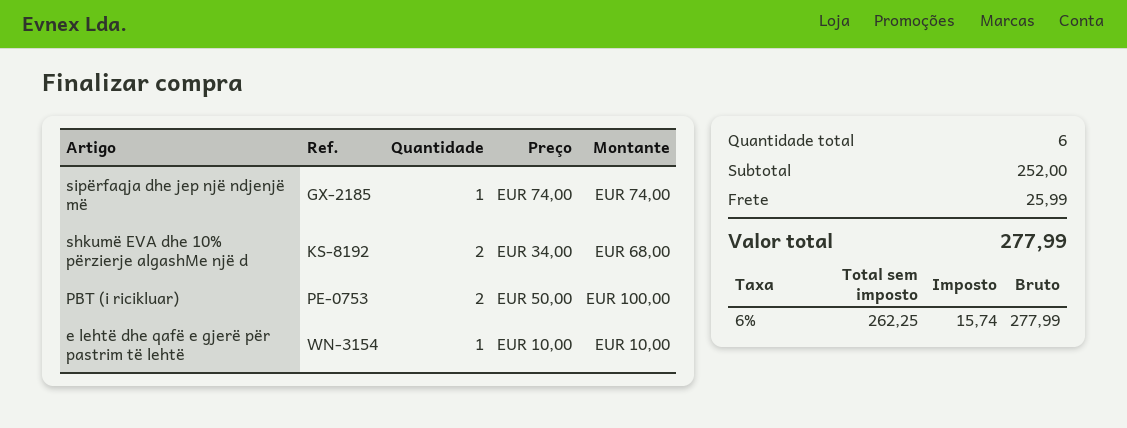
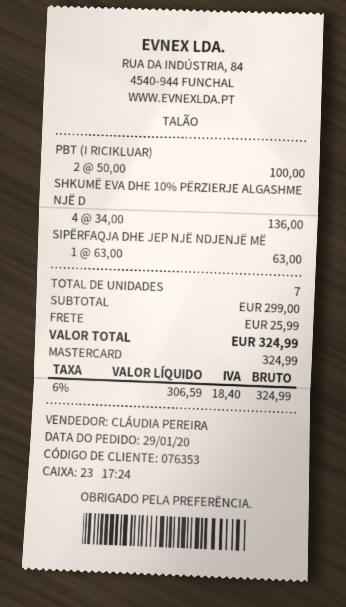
sipërfaqja dhe jep një ndjenjë më: 1 x 74.00 = 74.00 -> 1 x 63.00 = 63.00
shkumë EVA dhe 10% përzierje algashMe një d: 2 x 34.00 = 68.00 -> 4 x 34.00 = 136.00
e lehtë dhe qafë e gjerë për pastrim të lehtë: 1 x 10.00 = 10.00 -> none
total quantity: 6 -> 7
subtotal: 252.00 -> 299.00
net: 262.25 -> 306.59
tax: 6% = 15.74 -> 6% = 18.40
total: 277.99 -> 324.99

